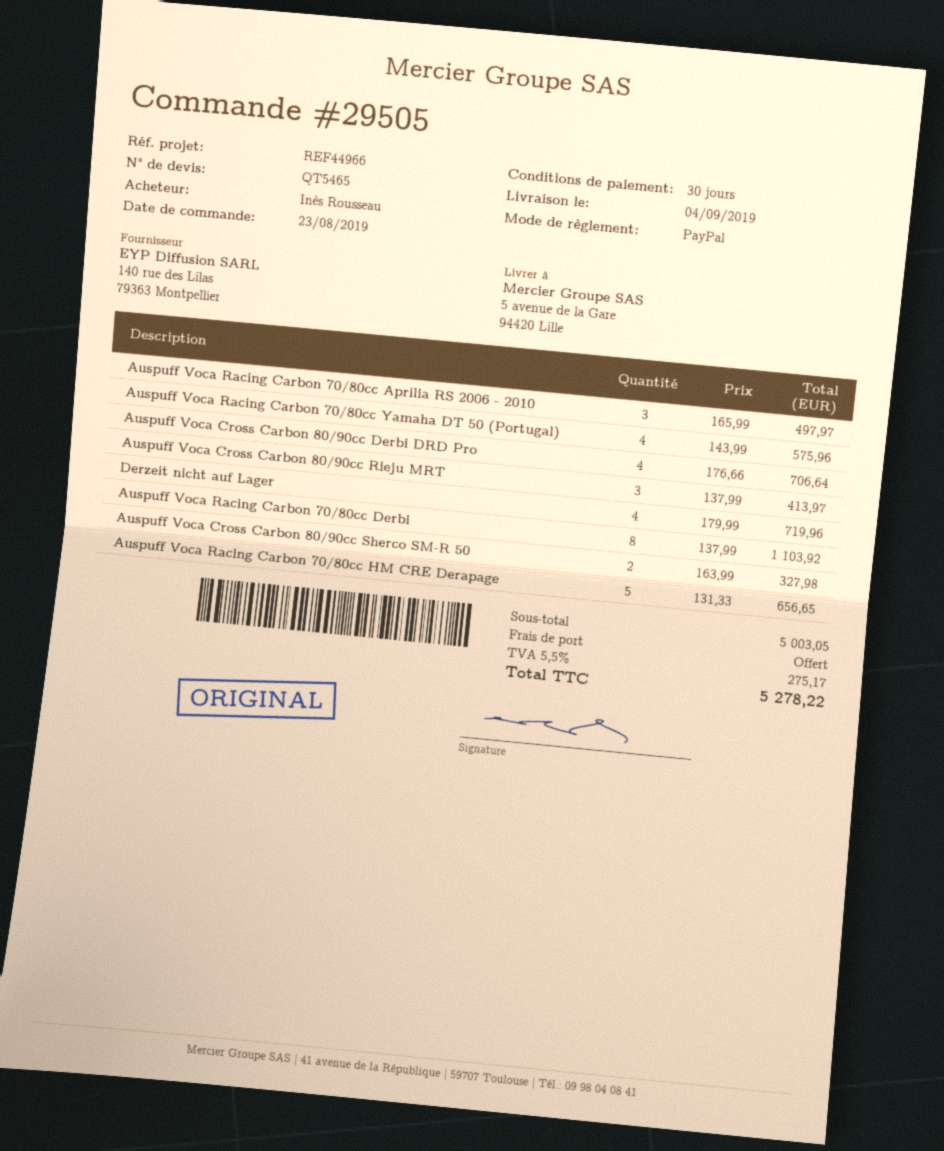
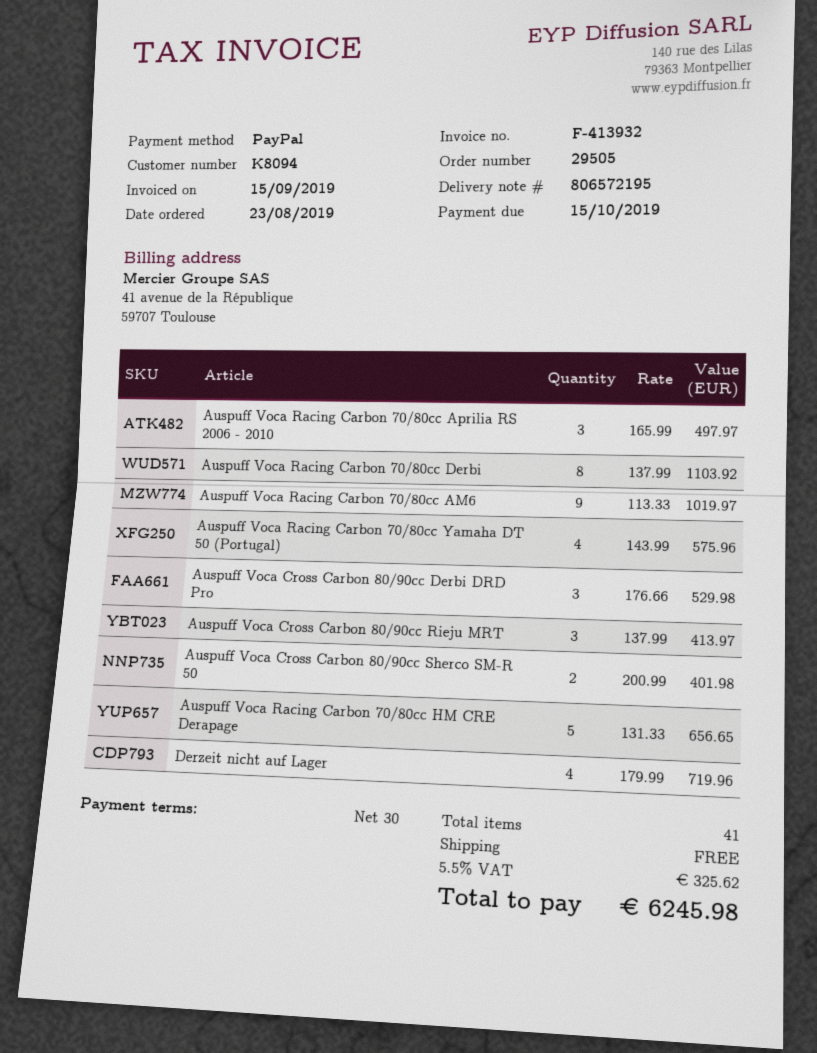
Auspuff Voca Cross Carbon 80/90cc Derbi DRD Pro: 4 x 176.66 = 706.64 -> 3 x 176.66 = 529.98
Auspuff Voca Cross Carbon 80/90cc Sherco SM-R 50: 2 x 163.99 = 327.98 -> 2 x 200.99 = 401.98
Auspuff Voca Racing Carbon 70/80cc AM6: none -> 9 x 113.33 = 1019.97
tax: 5.5% = 275.17 -> 5.5% = 325.62
total: 5278.22 -> 6245.98

